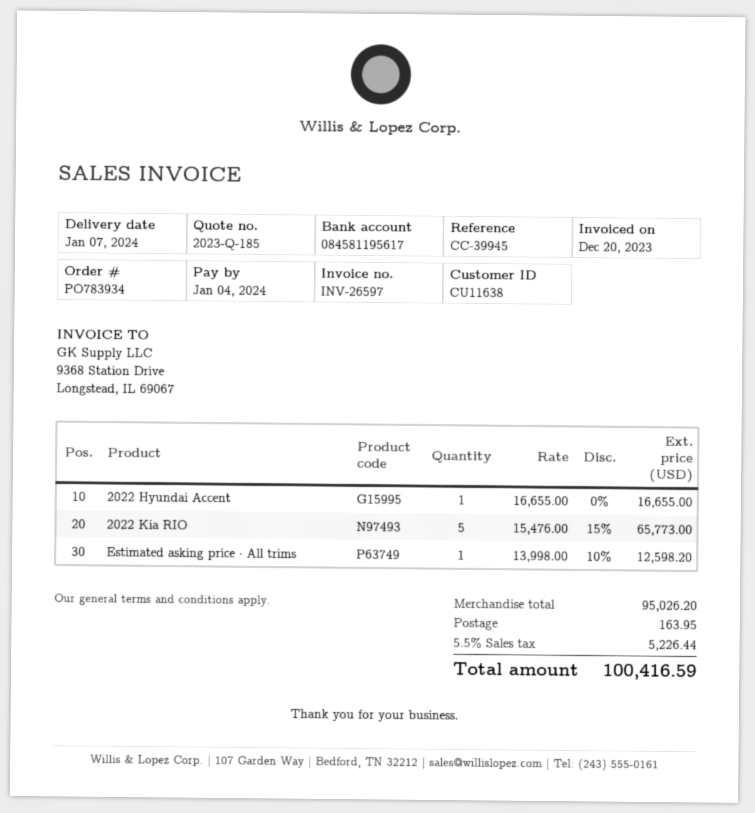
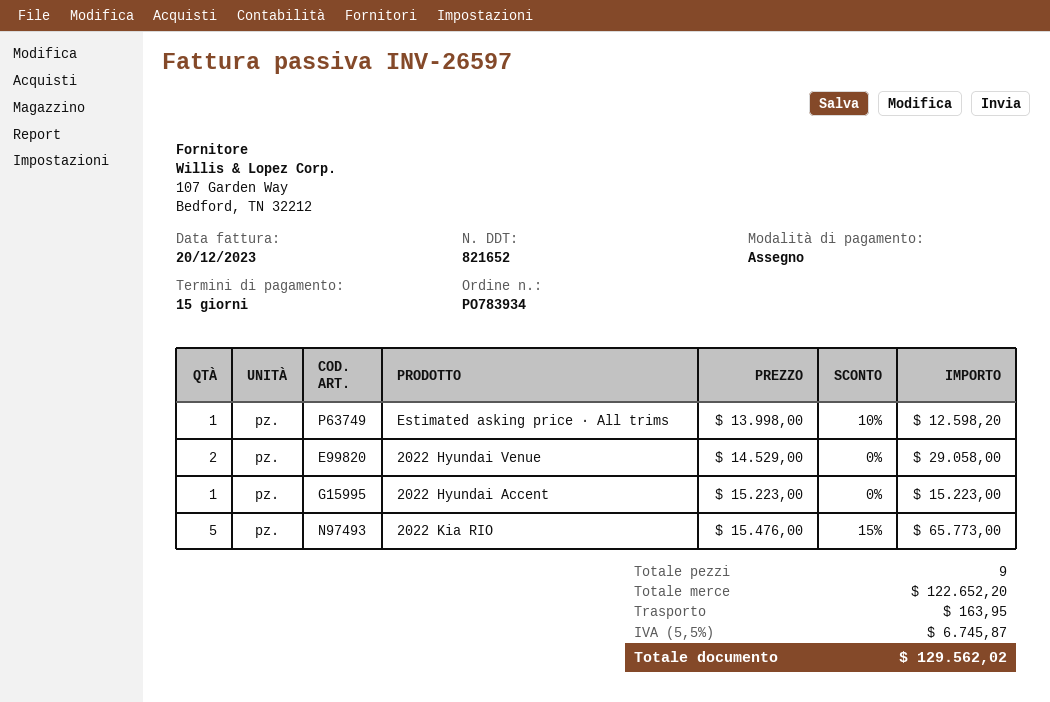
2022 Hyundai Accent: 1 x 16655.00 = 16655.00 -> 1 x 15223.00 = 15223.00
2022 Hyundai Venue: none -> 2 x 14529.00 = 29058.00
subtotal: 95026.20 -> 122652.20
tax: 5.5% = 5226.44 -> 5.5% = 6745.87
total: 100416.59 -> 129562.02

